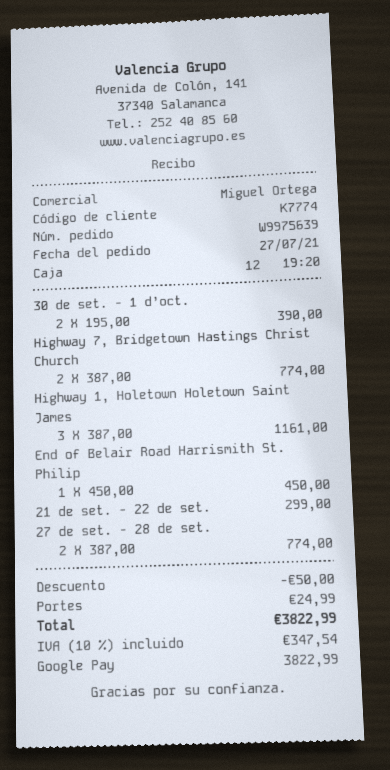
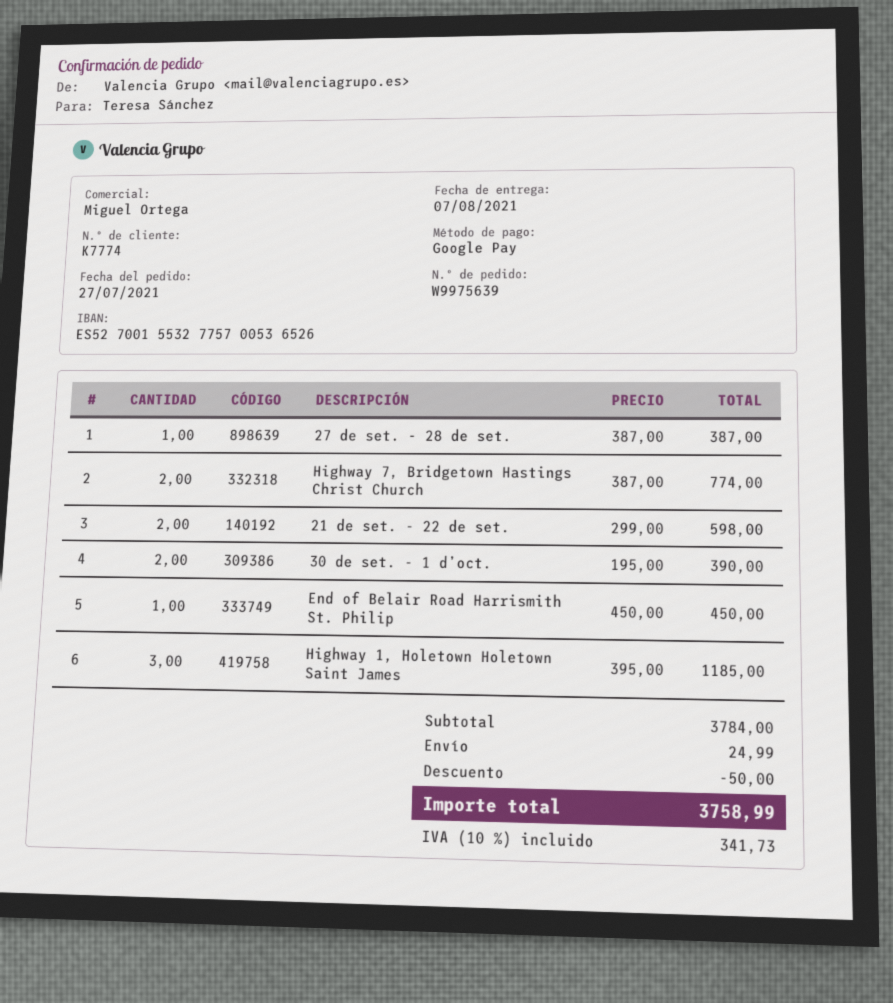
Highway 1, Holetown Holetown Saint James: 3 x 387.00 = 1161.00 -> 3 x 395.00 = 1185.00
21 de set. - 22 de set.: 1 x 299.00 = 299.00 -> 2 x 299.00 = 598.00
27 de set. - 28 de set.: 2 x 387.00 = 774.00 -> 1 x 387.00 = 387.00
tax: 10% = 347.54 -> 10% = 341.73
total: 3822.99 -> 3758.99

